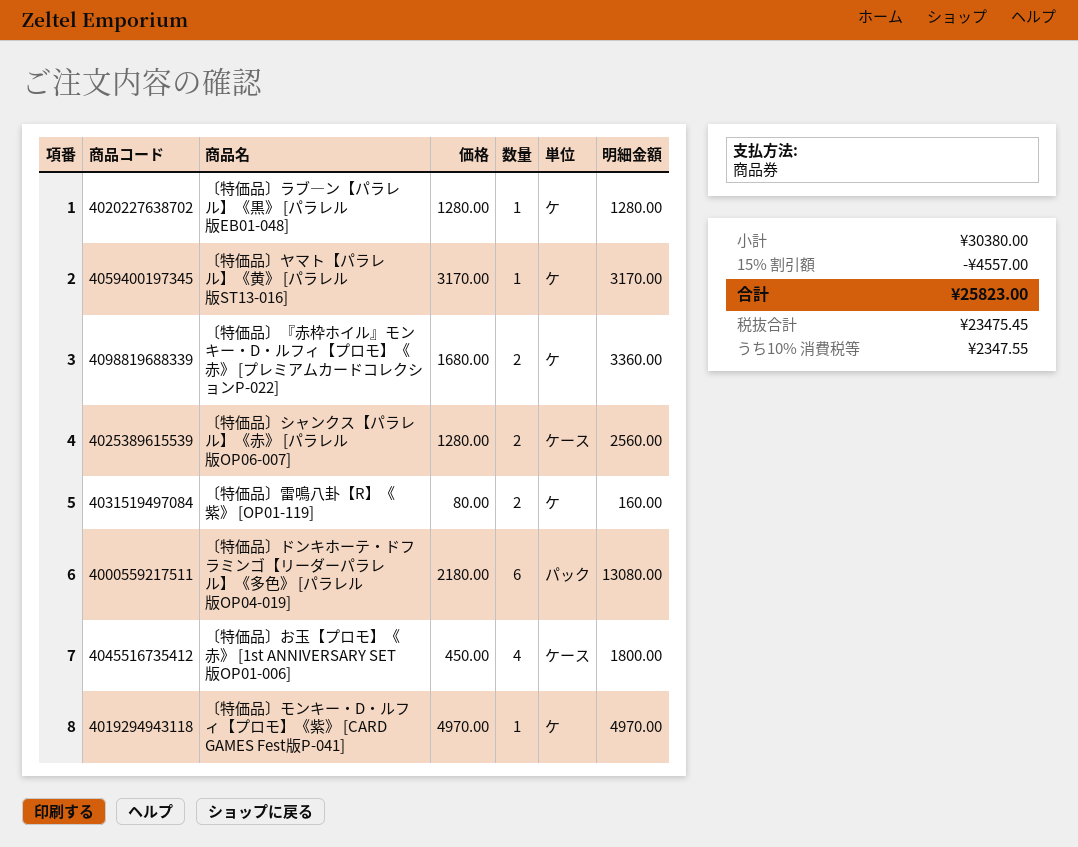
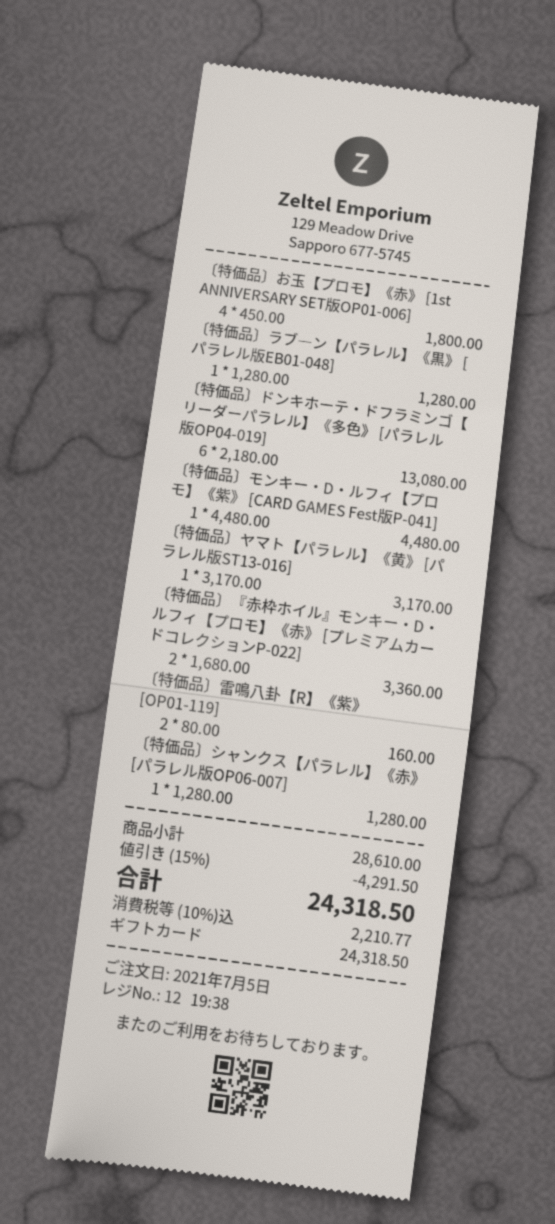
〔特価品〕シャンクス【パラレル】《赤》 [パラレル版OP06-007]: 2 x 1280.00 = 2560.00 -> 1 x 1280.00 = 1280.00
〔特価品〕モンキー・D・ルフィ【プロモ】《紫》 [CARD GAMES Fest版P-041]: 1 x 4970.00 = 4970.00 -> 1 x 4480.00 = 4480.00
subtotal: 30380.00 -> 28610.00
discount: 15% = 4557.00 -> 15% = 4291.50
tax: 10% = 2347.55 -> 10% = 2210.77
total: 25823.00 -> 24318.50

